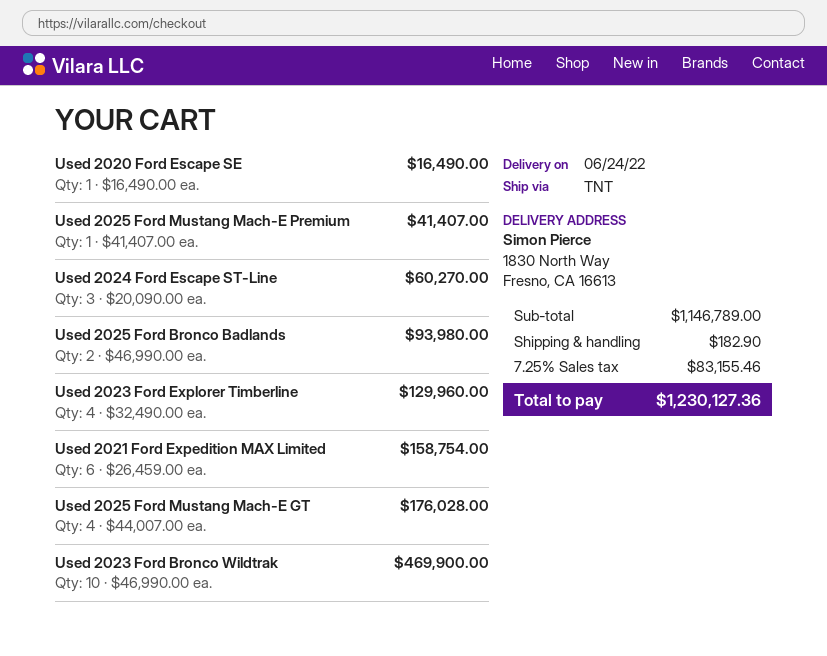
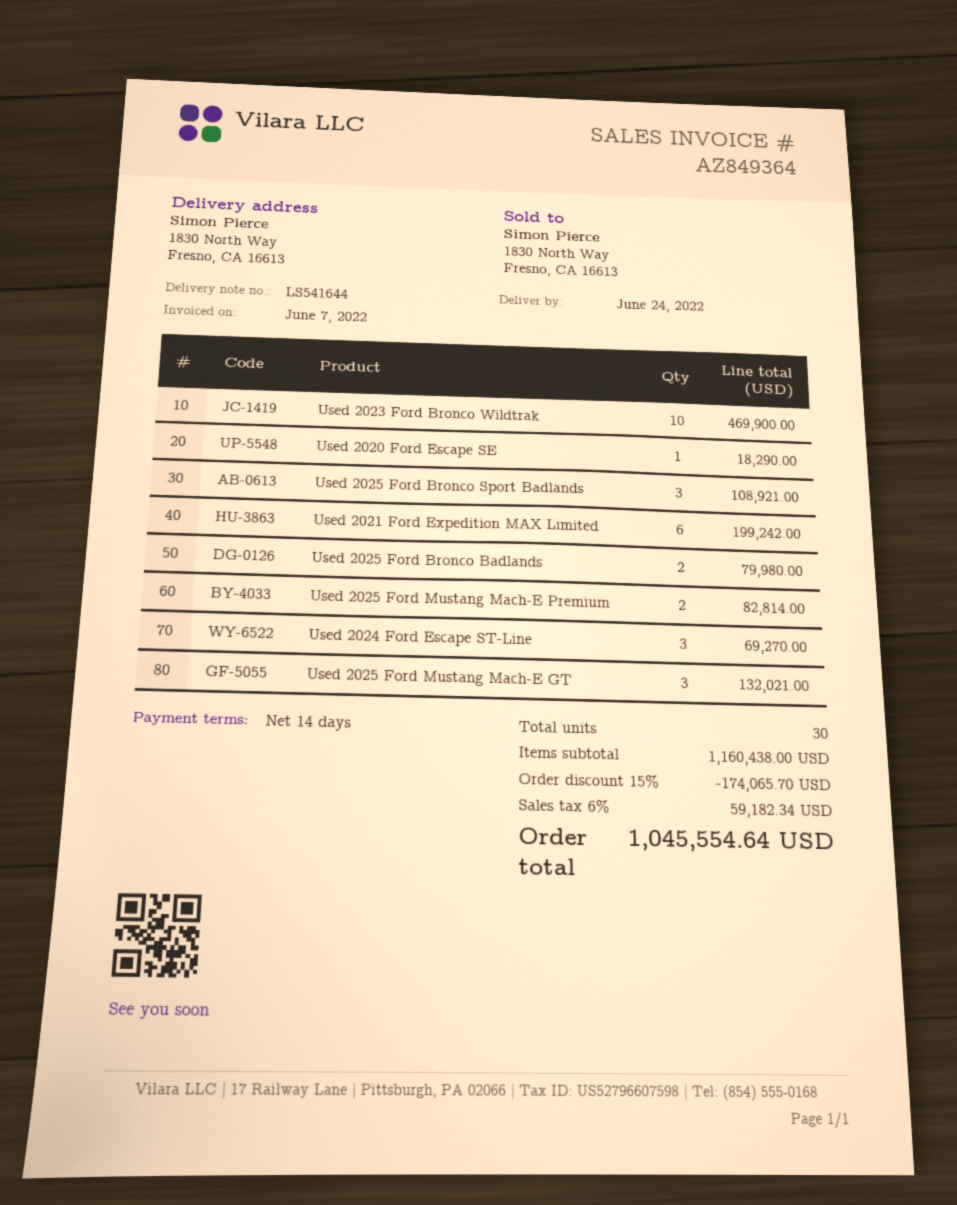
Used 2020 Ford Escape SE: 1 for 16490.00 -> 1 for 18290.00
Used 2025 Ford Mustang Mach-E Premium: 1 for 41407.00 -> 2 for 82814.00
Used 2024 Ford Escape ST-Line: 3 for 60270.00 -> 3 for 69270.00
Used 2025 Ford Bronco Badlands: 2 for 93980.00 -> 2 for 79980.00
Used 2023 Ford Explorer Timberline: 4 for 129960.00 -> none
Used 2021 Ford Expedition MAX Limited: 6 for 158754.00 -> 6 for 199242.00
Used 2025 Ford Mustang Mach-E GT: 4 for 176028.00 -> 3 for 132021.00
Used 2025 Ford Bronco Sport Badlands: none -> 3 for 108921.00
subtotal: 1146789.00 -> 1160438.00
discount: none -> 15% = 174065.70
shipping: 182.90 -> none
tax: 7.25% = 83155.46 -> 6% = 59182.34
total: 1230127.36 -> 1045554.64

